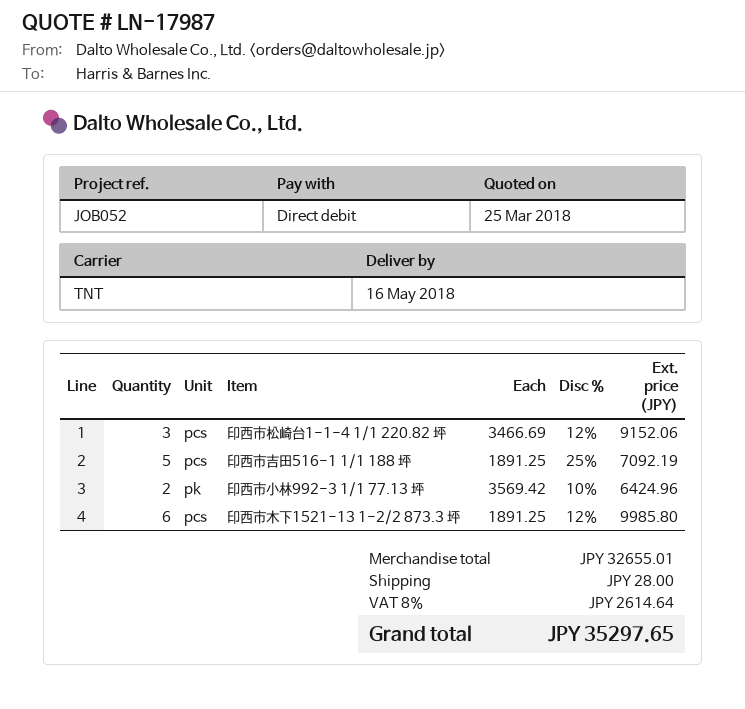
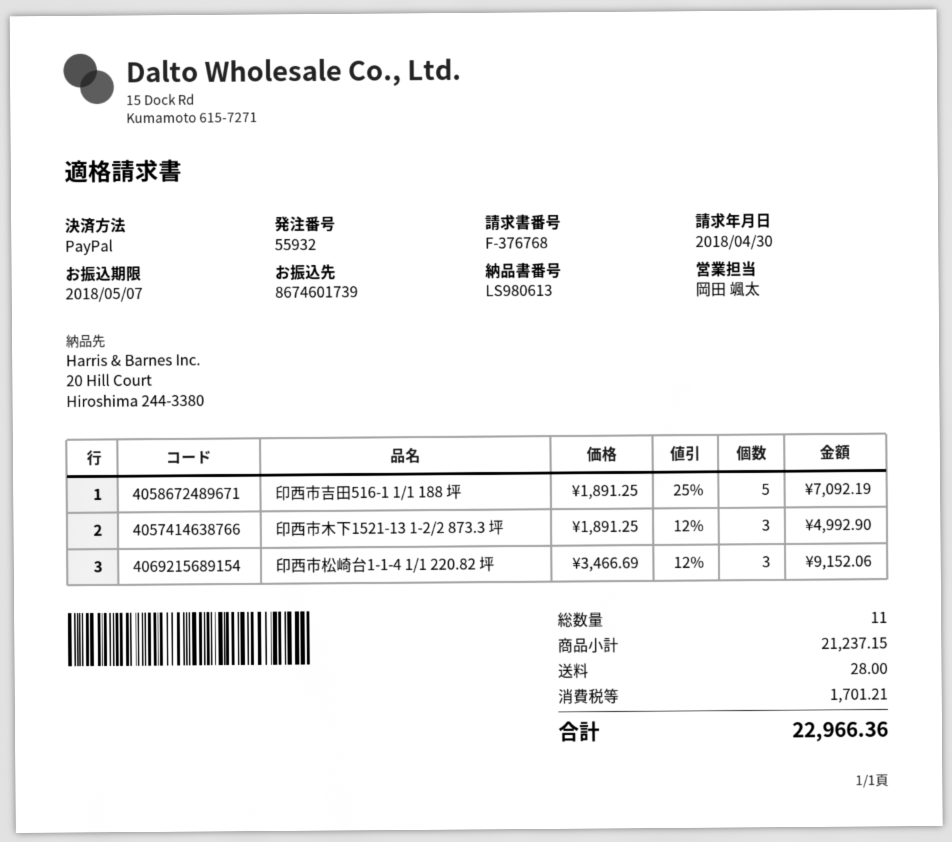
payment method: direct debit -> PayPal
印西市小林992-3 1/1 77.13 坪: 2 x 3569.42 - 10% = 6424.96 -> none
印西市木下1521-13 1-2/2 873.3 坪: 6 x 1891.25 - 12% = 9985.80 -> 3 x 1891.25 - 12% = 4992.90
subtotal: 32655.01 -> 21237.15
tax: 2614.64 -> 1701.21
total: 35297.65 -> 22966.36

